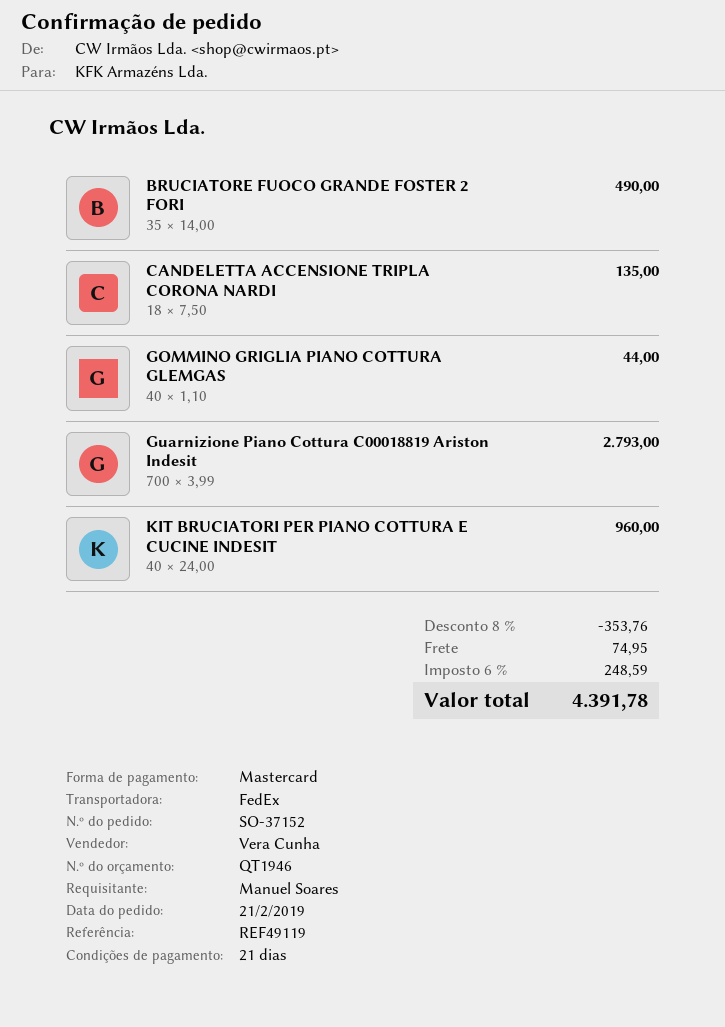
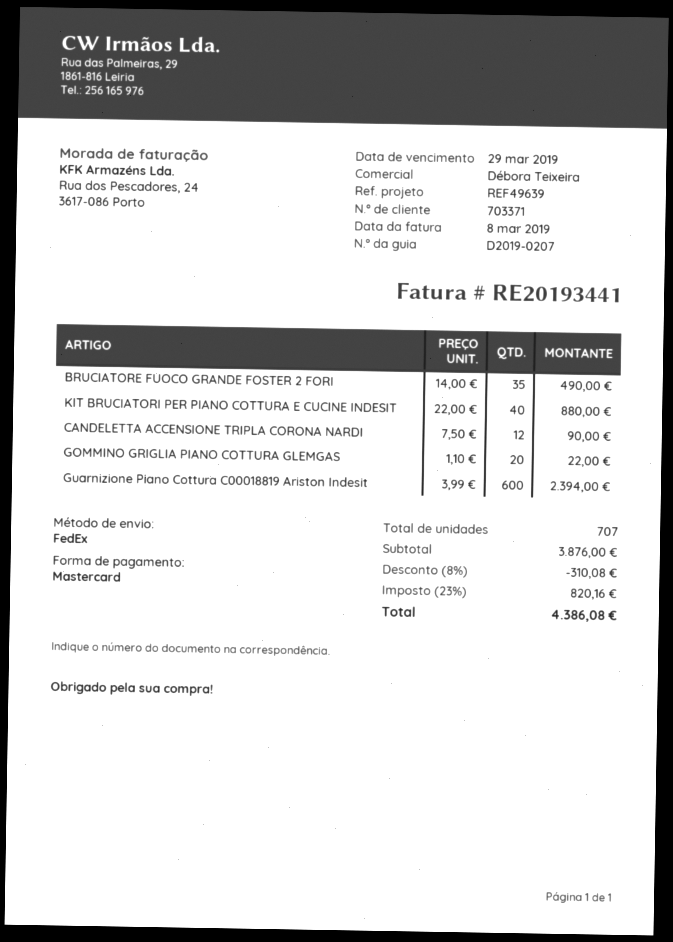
reference: REF49119 -> REF49639
sales rep: Vera Cunha -> Débora Teixeira
CANDELETTA ACCENSIONE TRIPLA CORONA NARDI: 18 x 7.50 = 135.00 -> 12 x 7.50 = 90.00
GOMMINO GRIGLIA PIANO COTTURA GLEMGAS: 40 x 1.10 = 44.00 -> 20 x 1.10 = 22.00
Guarnizione Piano Cottura C00018819 Ariston Indesit: 700 x 3.99 = 2793.00 -> 600 x 3.99 = 2394.00
KIT BRUCIATORI PER PIANO COTTURA E CUCINE INDESIT: 40 x 24.00 = 960.00 -> 40 x 22.00 = 880.00
discount: 8% = 353.76 -> 8% = 310.08
shipping: 74.95 -> none
tax: 6% = 248.59 -> 23% = 820.16
total: 4391.78 -> 4386.08

